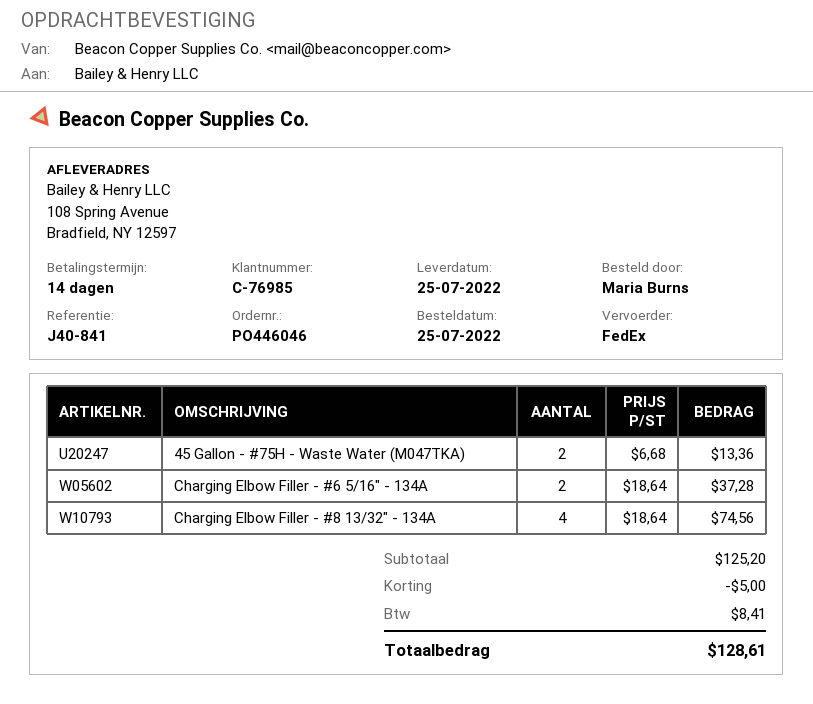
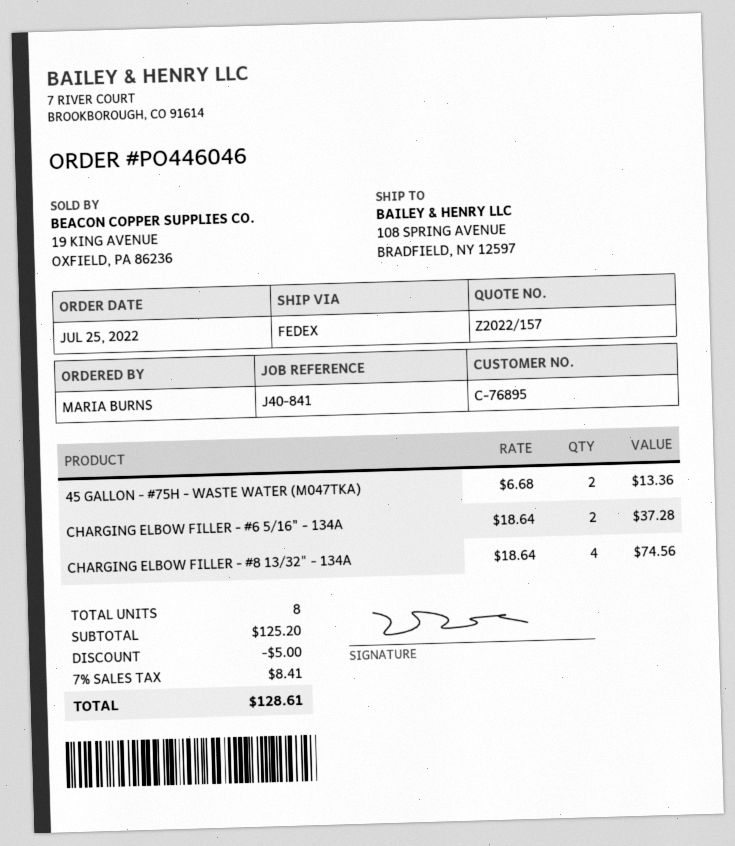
customer number: C-76985 -> C-76895

